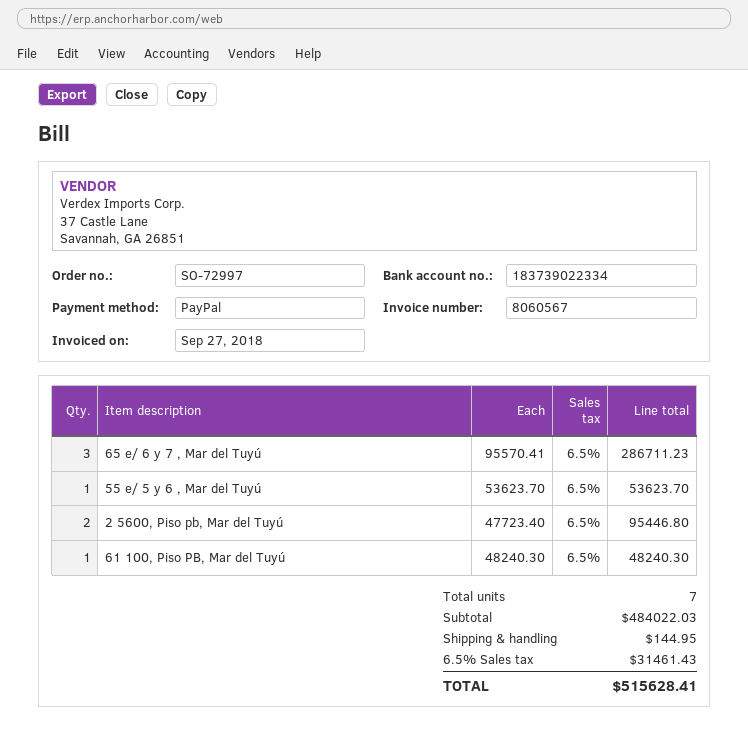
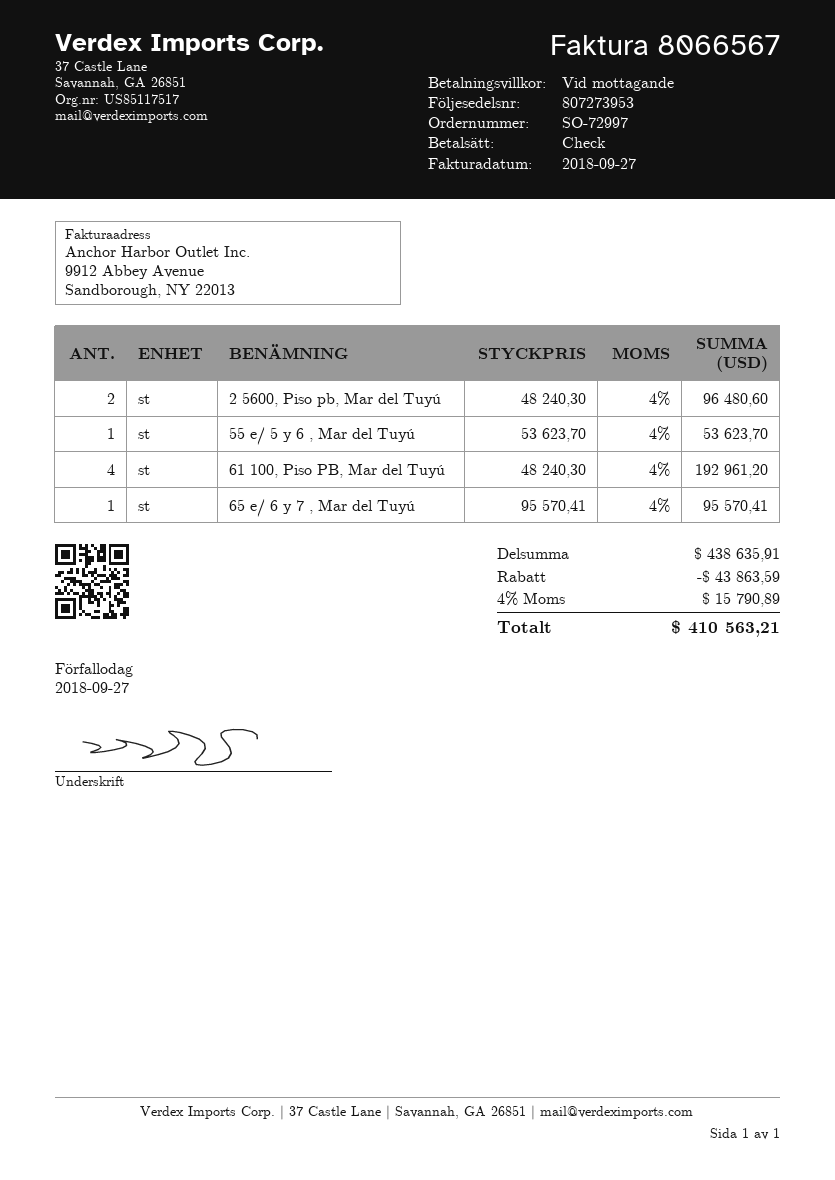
invoice number: 8060567 -> 8066567
payment method: PayPal -> cheque
65 e/ 6 y 7 , Mar del Tuyú: 3 x 95570.41 = 286711.23 -> 1 x 95570.41 = 95570.41
2 5600, Piso pb, Mar del Tuyú: 2 x 47723.40 = 95446.80 -> 2 x 48240.30 = 96480.60
61 100, Piso PB, Mar del Tuyú: 1 x 48240.30 = 48240.30 -> 4 x 48240.30 = 192961.20
subtotal: 484022.03 -> 438635.91
discount: none -> 43863.59
shipping: 144.95 -> none
tax: 6.5% = 31461.43 -> 4% = 15790.89
total: 515628.41 -> 410563.21

